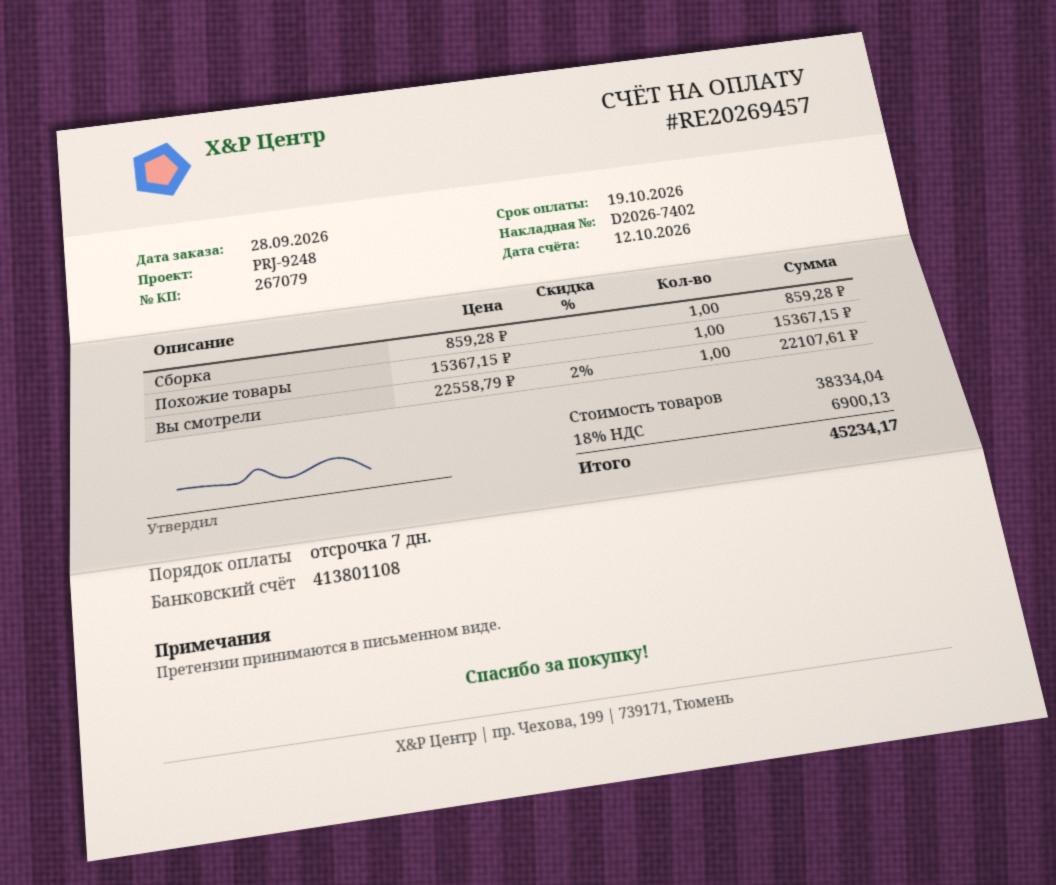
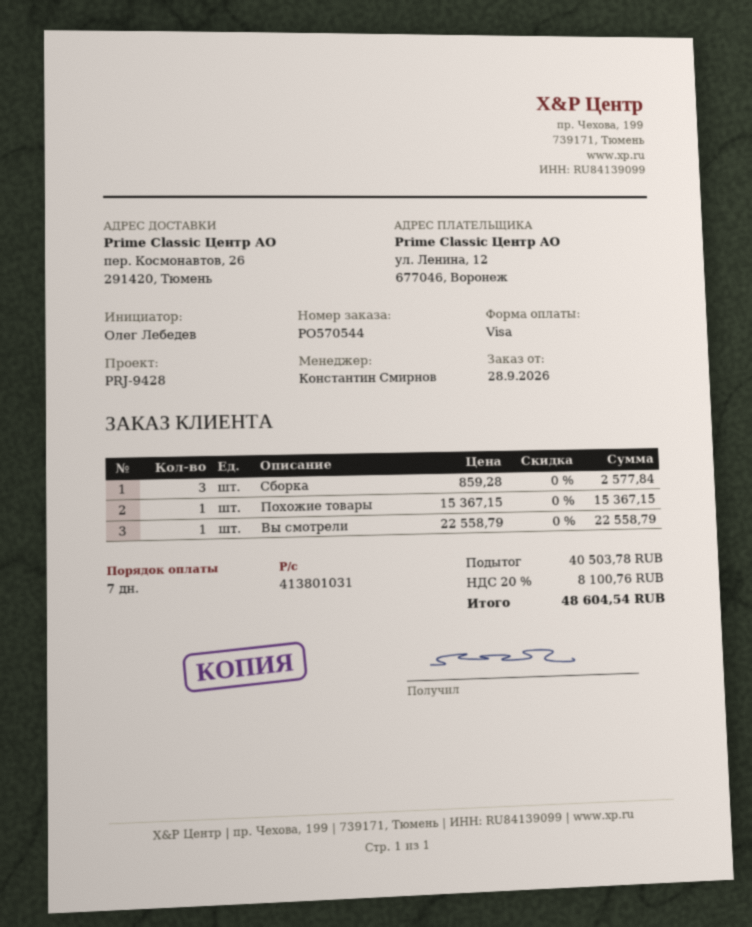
reference: PRJ-9248 -> PRJ-9428
bank account: 413801108 -> 413801031
Сборка: 1 x 859.28 = 859.28 -> 3 x 859.28 = 2577.84
Вы смотрели: 1 x 22558.79 - 2% = 22107.61 -> 1 x 22558.79 = 22558.79
subtotal: 38334.04 -> 40503.78
tax: 18% = 6900.13 -> 20% = 8100.76
total: 45234.17 -> 48604.54

